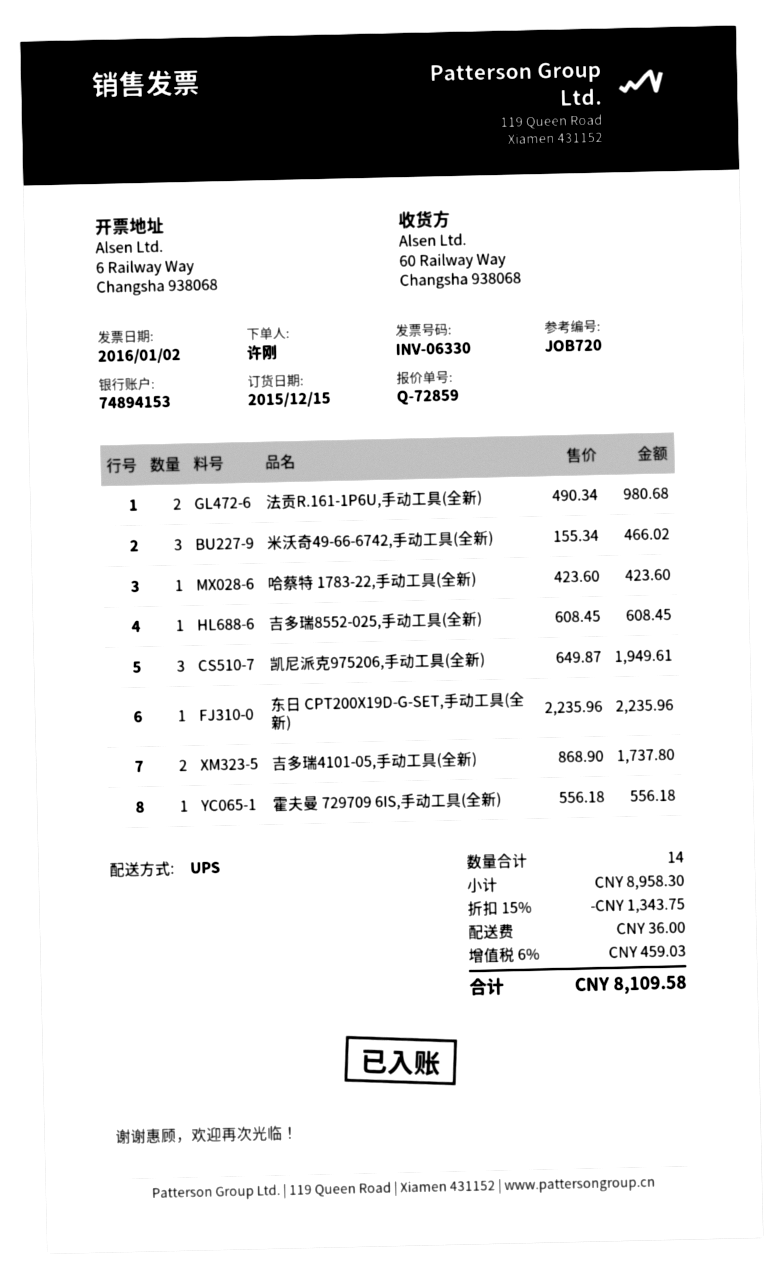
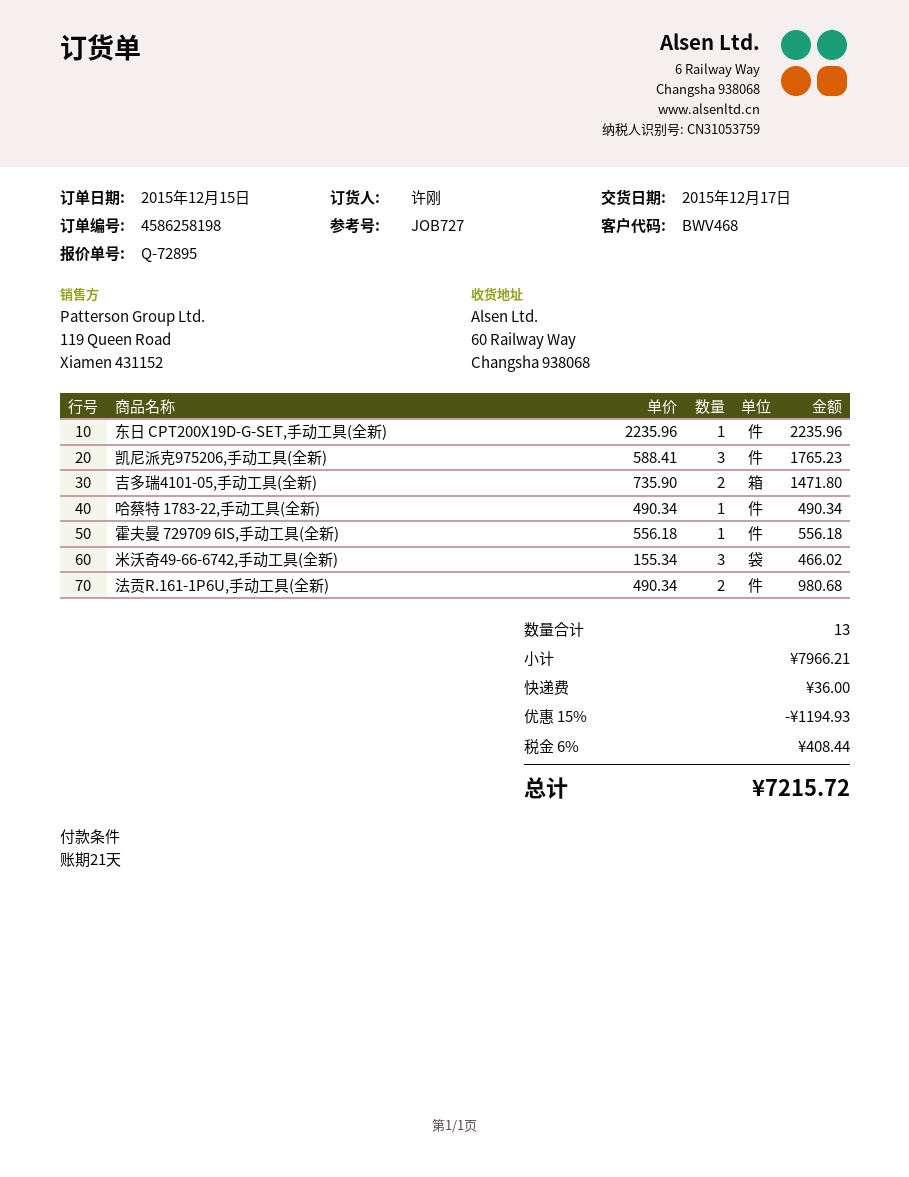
quote number: Q-72859 -> Q-72895
reference: JOB720 -> JOB727
哈蔡特 1783-22,手动工具(全新): 1 x 423.60 = 423.60 -> 1 x 490.34 = 490.34
吉多瑞8552-025,手动工具(全新): 1 x 608.45 = 608.45 -> none
凯尼派克975206,手动工具(全新): 3 x 649.87 = 1949.61 -> 3 x 588.41 = 1765.23
吉多瑞4101-05,手动工具(全新): 2 x 868.90 = 1737.80 -> 2 x 735.90 = 1471.80
total quantity: 14 -> 13
subtotal: 8958.30 -> 7966.21
discount: 15% = 1343.75 -> 15% = 1194.93
tax: 6% = 459.03 -> 6% = 408.44
total: 8109.58 -> 7215.72

